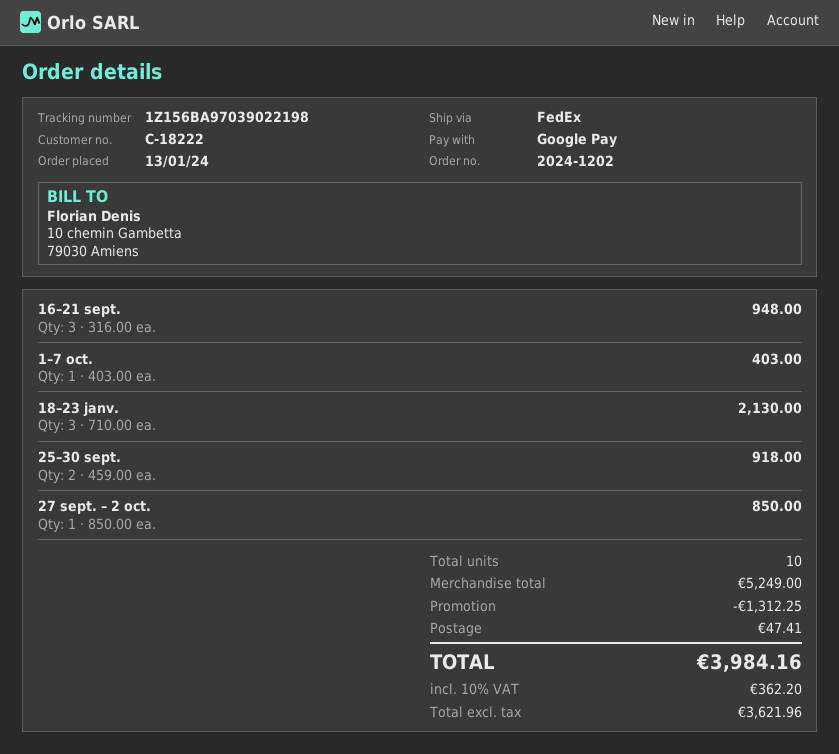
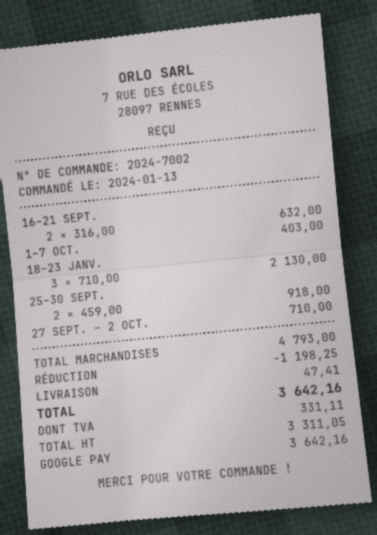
order number: 2024-1202 -> 2024-7002
16–21 sept.: 3 x 316.00 = 948.00 -> 2 x 316.00 = 632.00
27 sept. – 2 oct.: 1 x 850.00 = 850.00 -> 1 x 710.00 = 710.00
subtotal: 5249.00 -> 4793.00
discount: 1312.25 -> 1198.25
net: 3621.96 -> 3311.05
tax: 362.20 -> 331.11
total: 3984.16 -> 3642.16

